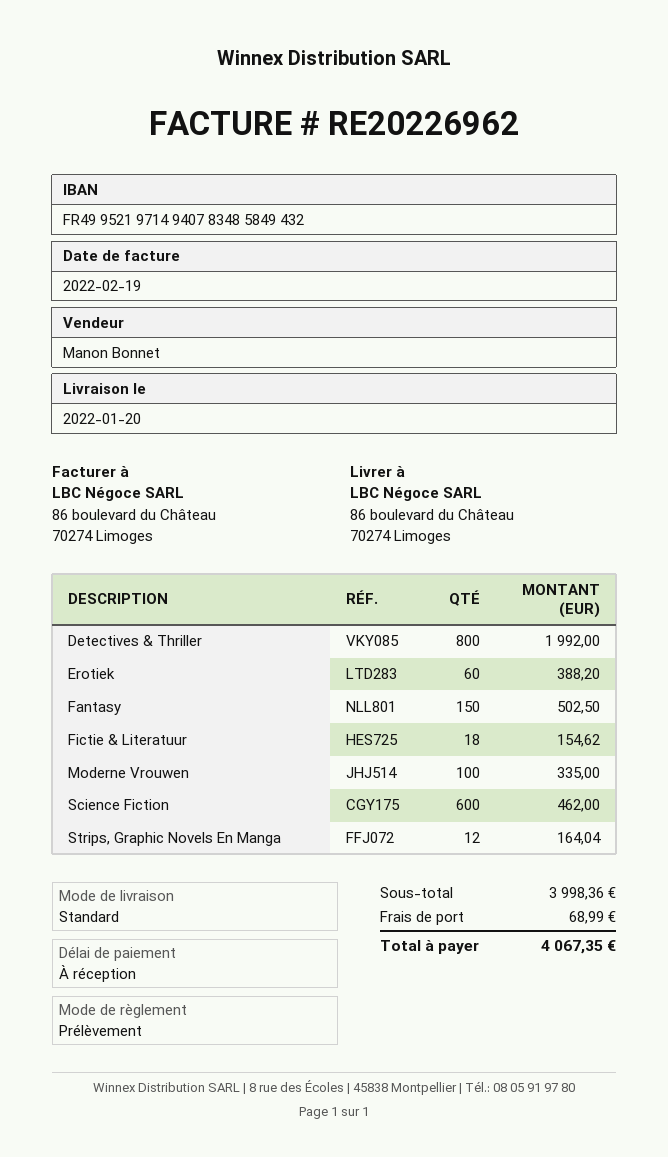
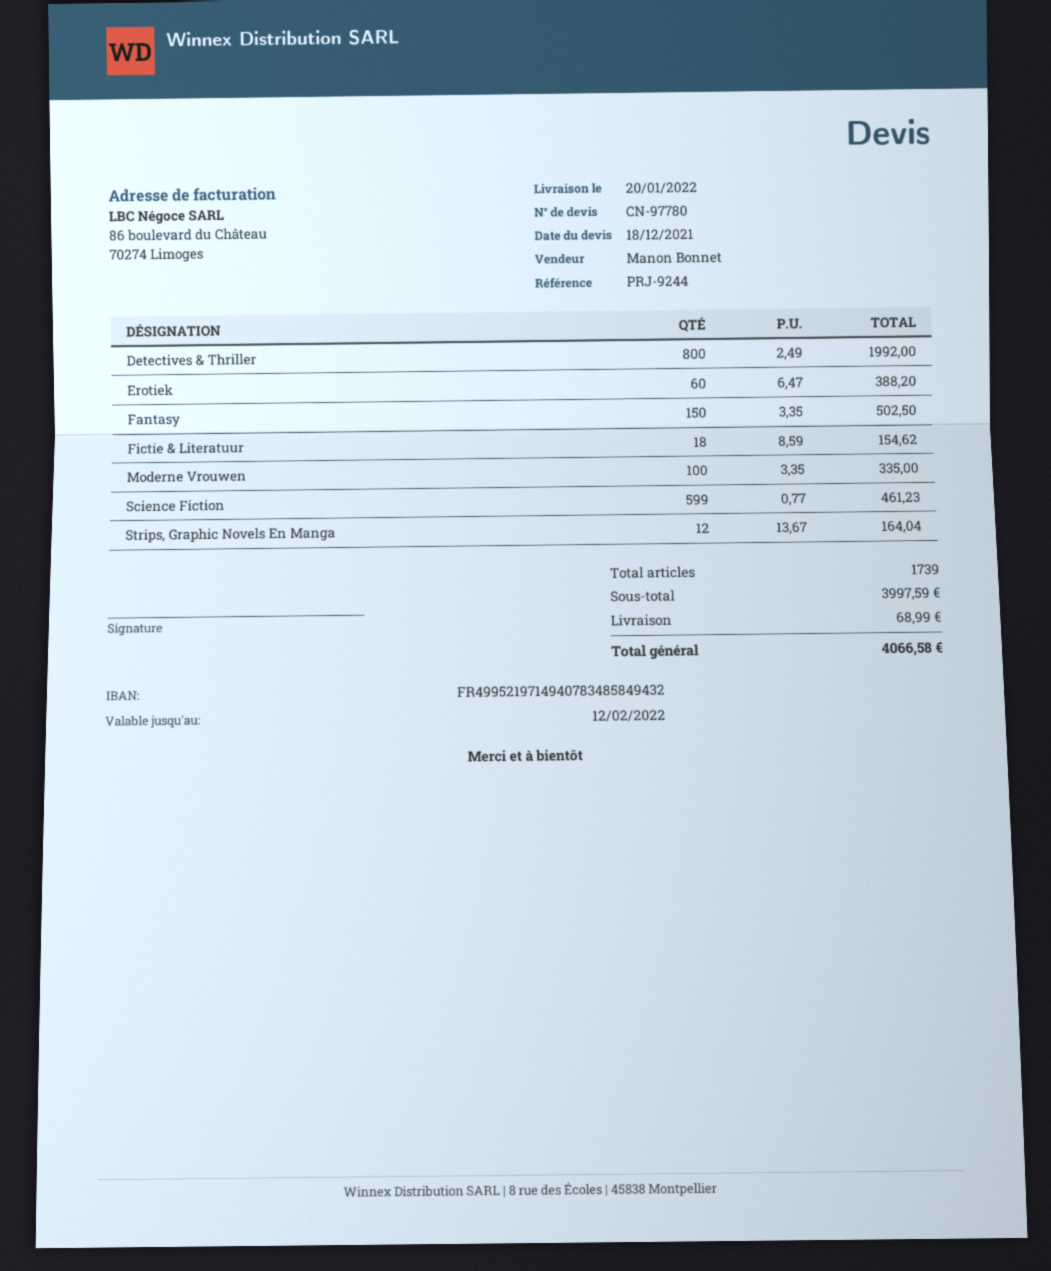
Science Fiction: 600 for 462.00 -> 599 for 461.23
subtotal: 3998.36 -> 3997.59
total: 4067.35 -> 4066.58

